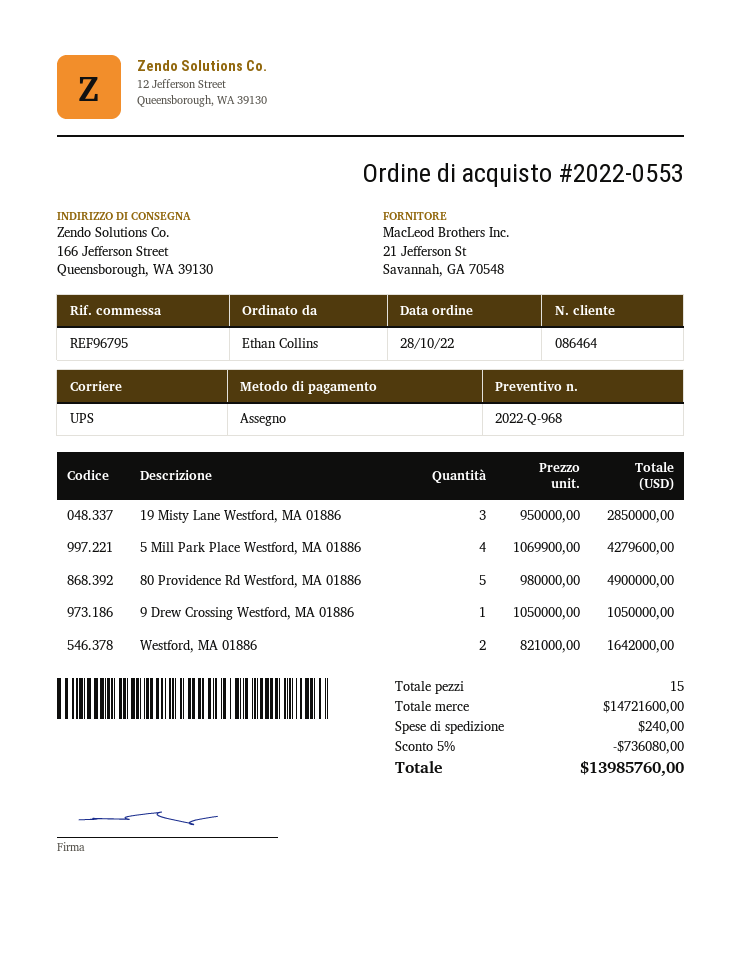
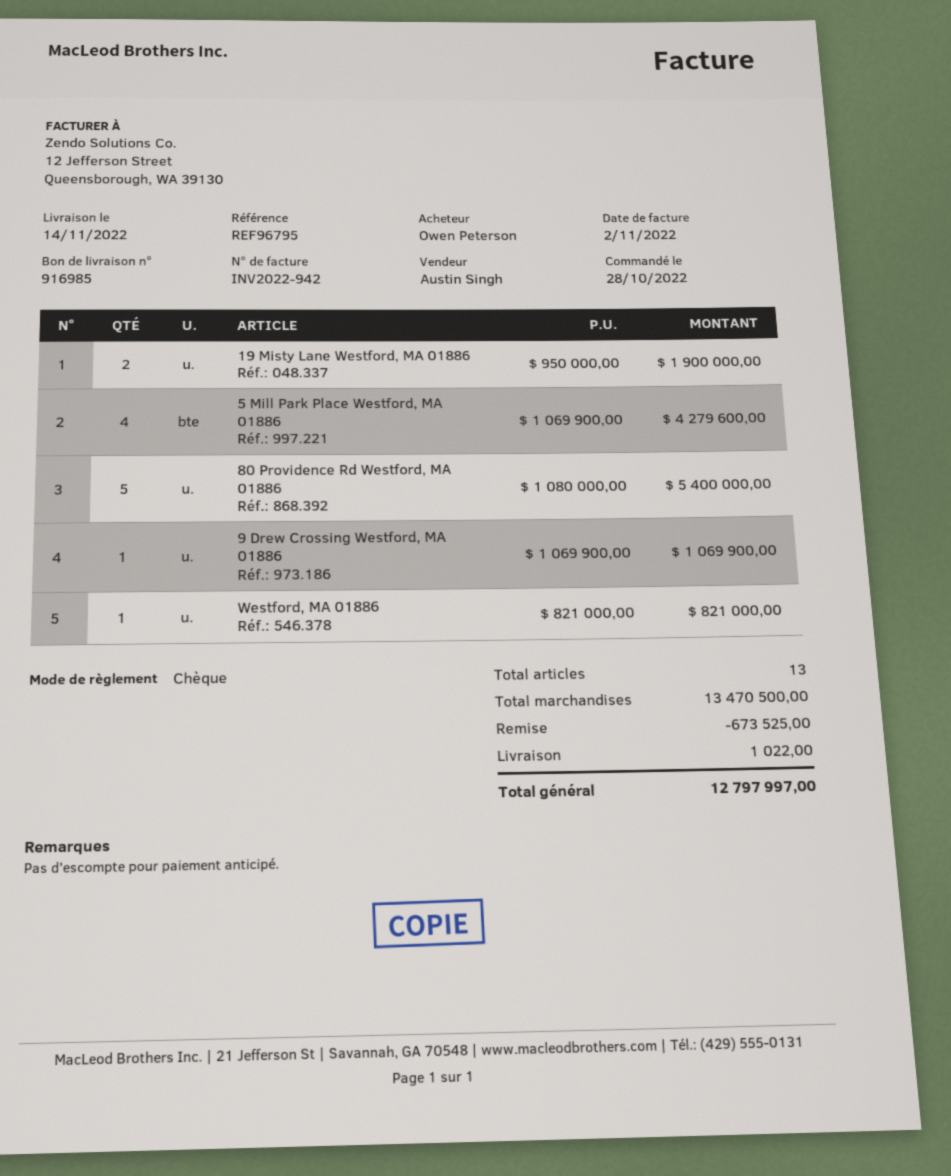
ordered by: Ethan Collins -> Owen Peterson
19 Misty Lane Westford, MA 01886: 3 x 950000.00 = 2850000.00 -> 2 x 950000.00 = 1900000.00
80 Providence Rd Westford, MA 01886: 5 x 980000.00 = 4900000.00 -> 5 x 1080000.00 = 5400000.00
9 Drew Crossing Westford, MA 01886: 1 x 1050000.00 = 1050000.00 -> 1 x 1069900.00 = 1069900.00
Westford, MA 01886: 2 x 821000.00 = 1642000.00 -> 1 x 821000.00 = 821000.00
total quantity: 15 -> 13
subtotal: 14721600.00 -> 13470500.00
discount: 736080.00 -> 673525.00
shipping: 240.00 -> 1022.00
total: 13985760.00 -> 12797997.00

